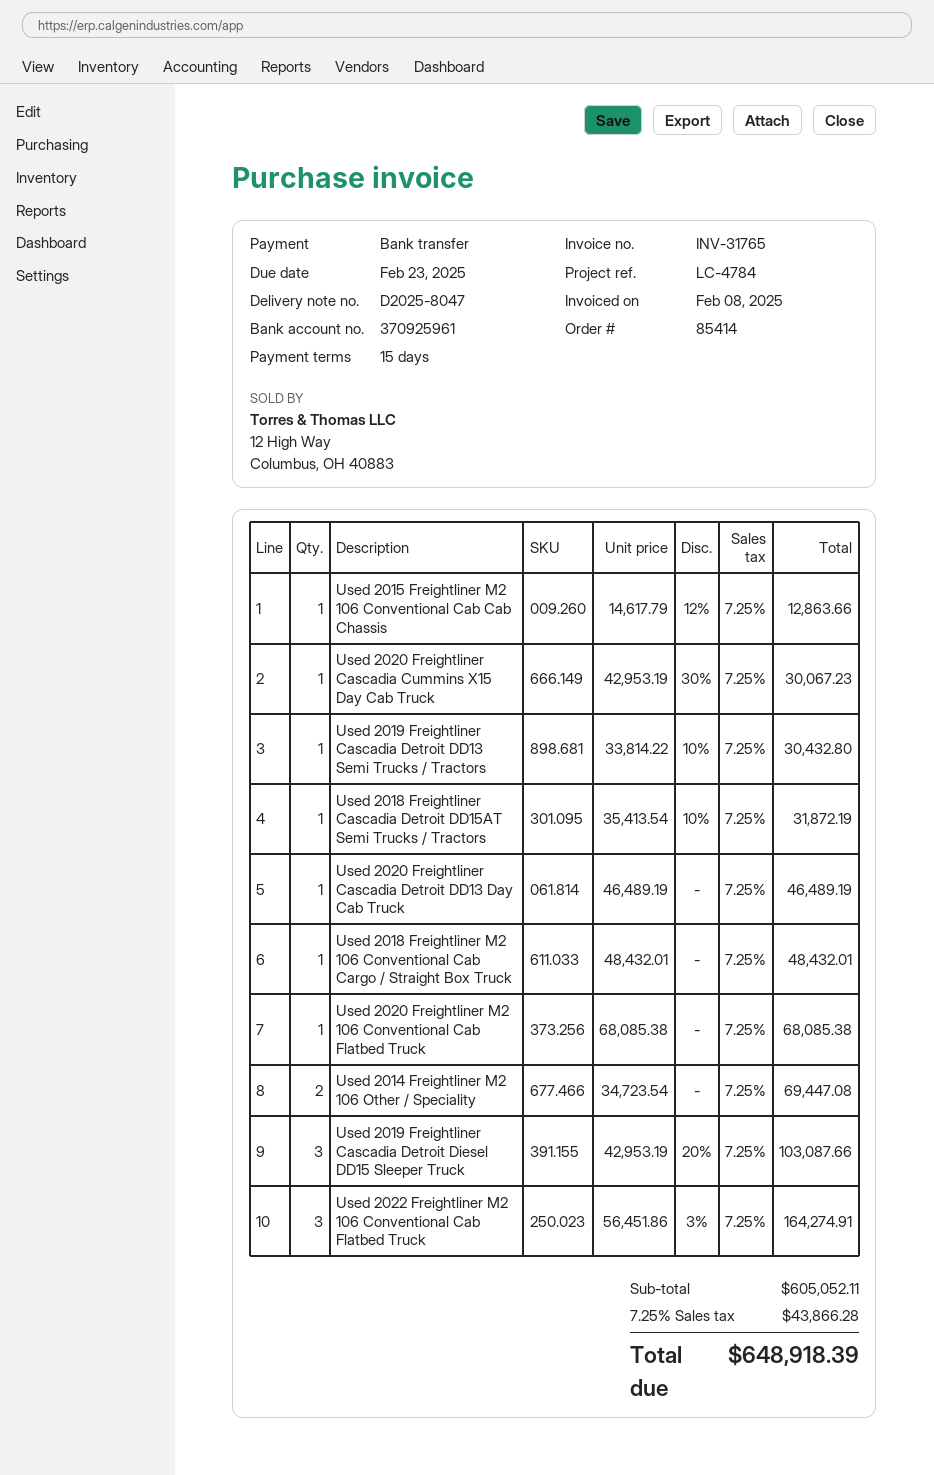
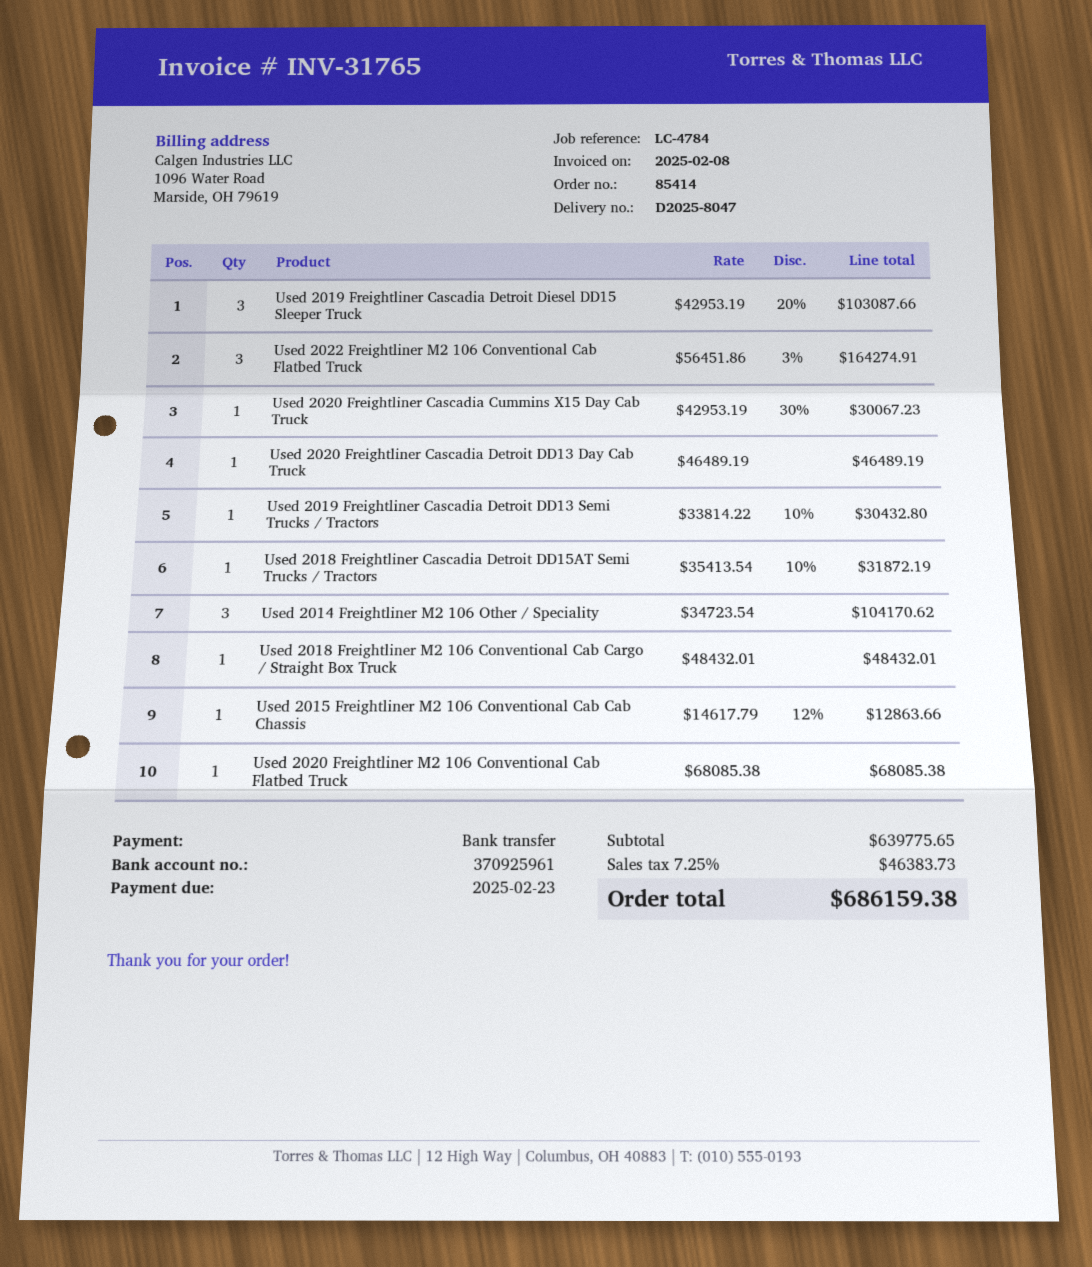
Used 2014 Freightliner M2 106 Other / Speciality: 2 x 34723.54 = 69447.08 -> 3 x 34723.54 = 104170.62
subtotal: 605052.11 -> 639775.65
tax: 7.25% = 43866.28 -> 7.25% = 46383.73
total: 648918.39 -> 686159.38

